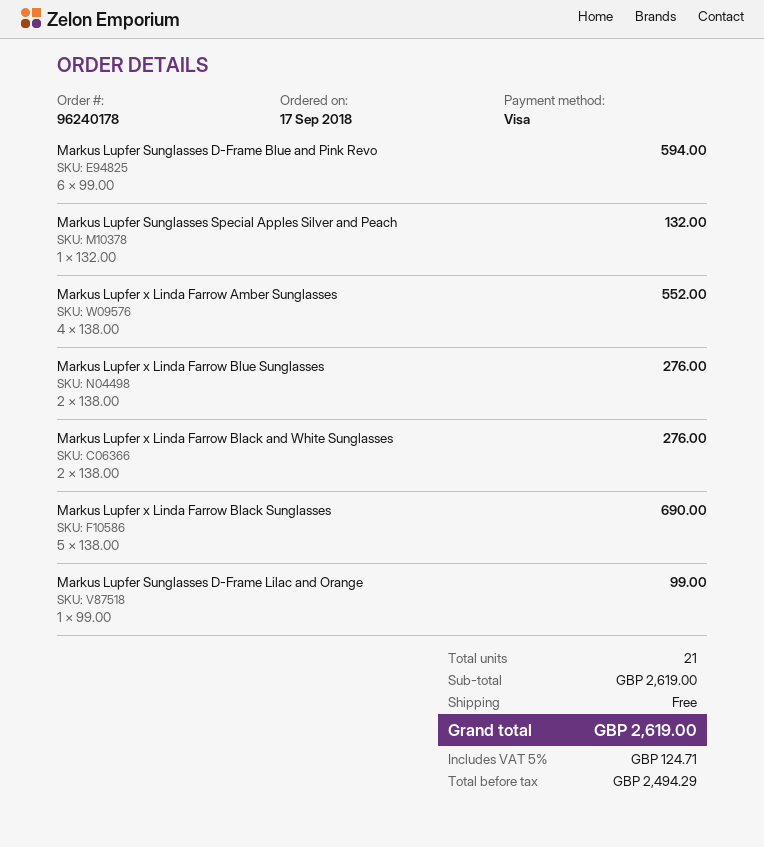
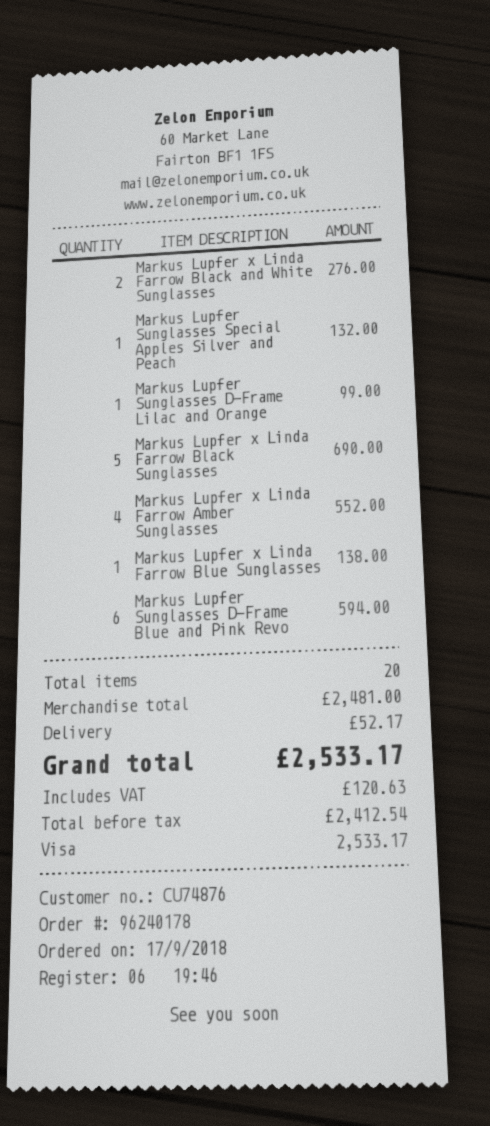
Markus Lupfer x Linda Farrow Blue Sunglasses: 2 for 276.00 -> 1 for 138.00
total quantity: 21 -> 20
subtotal: 2619.00 -> 2481.00
shipping: 0.00 -> 52.17
net: 2494.29 -> 2412.54
tax: 124.71 -> 120.63
total: 2619.00 -> 2533.17

